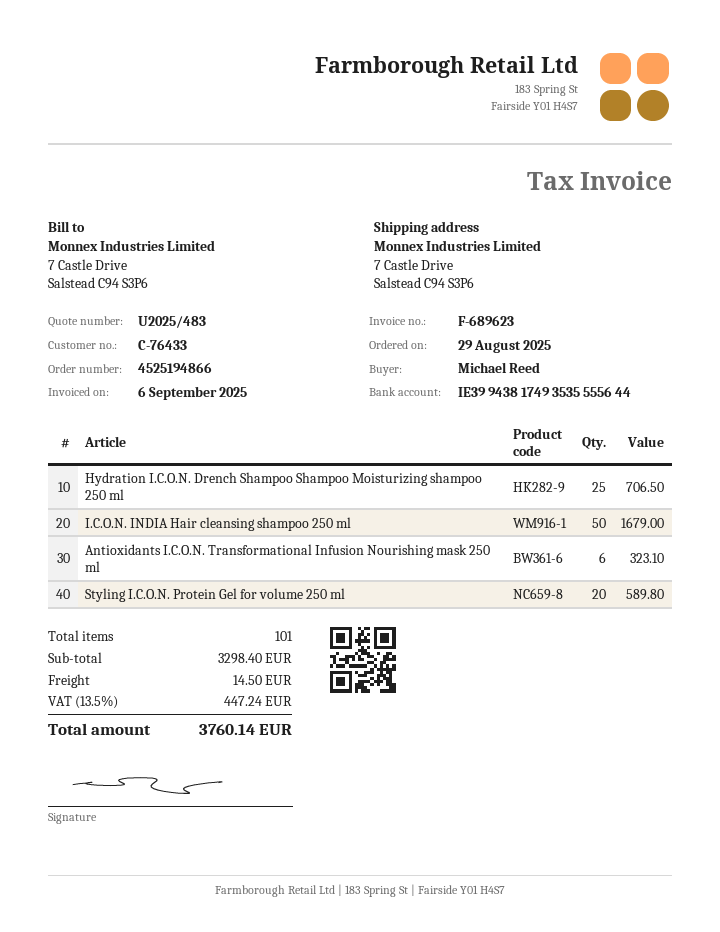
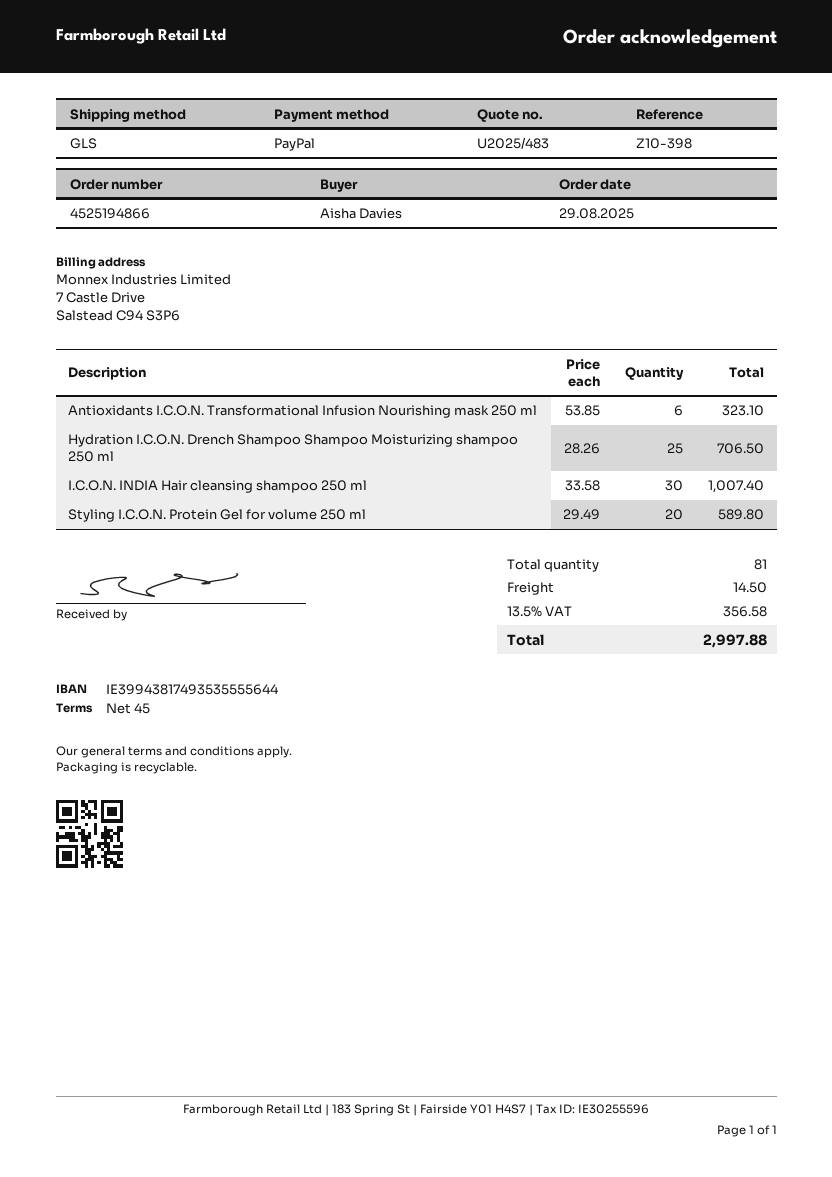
ordered by: Michael Reed -> Aisha Davies
I.C.O.N. INDIA Hair cleansing shampoo 250 ml: 50 for 1679.00 -> 30 for 1007.40
total quantity: 101 -> 81
tax: 13.5% = 447.24 -> 13.5% = 356.58
total: 3760.14 -> 2997.88

